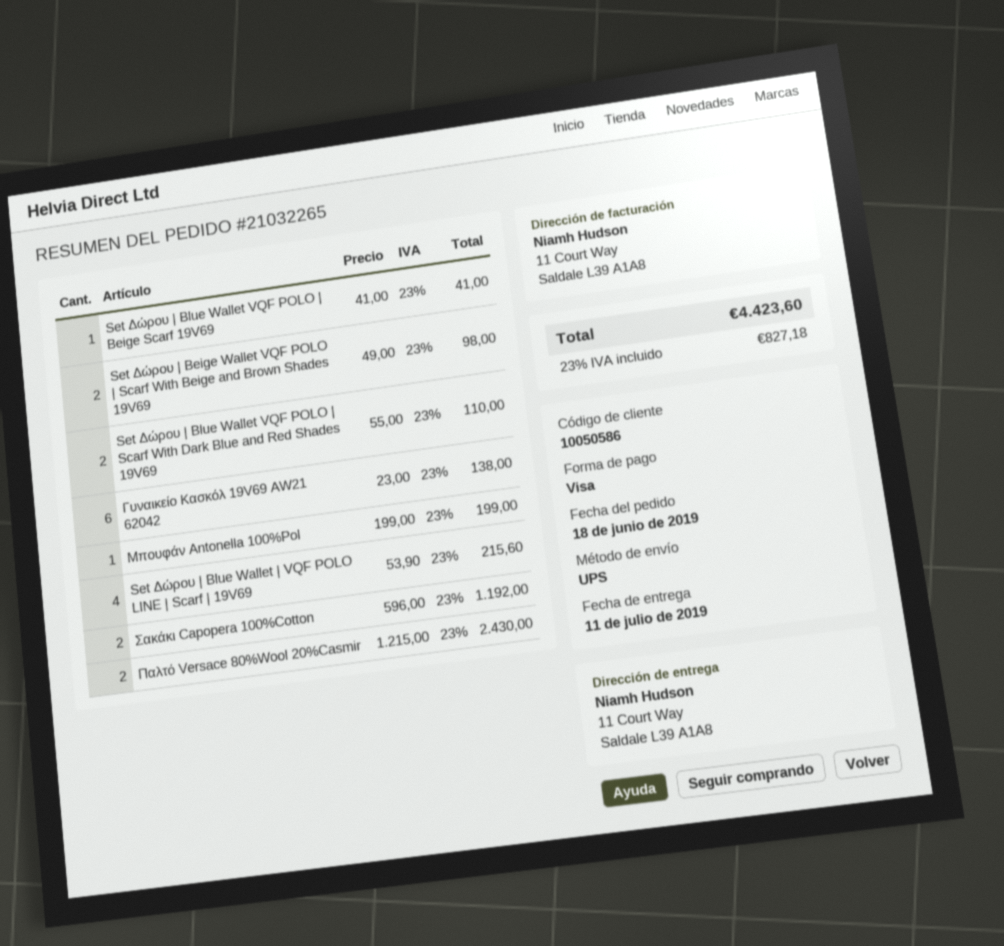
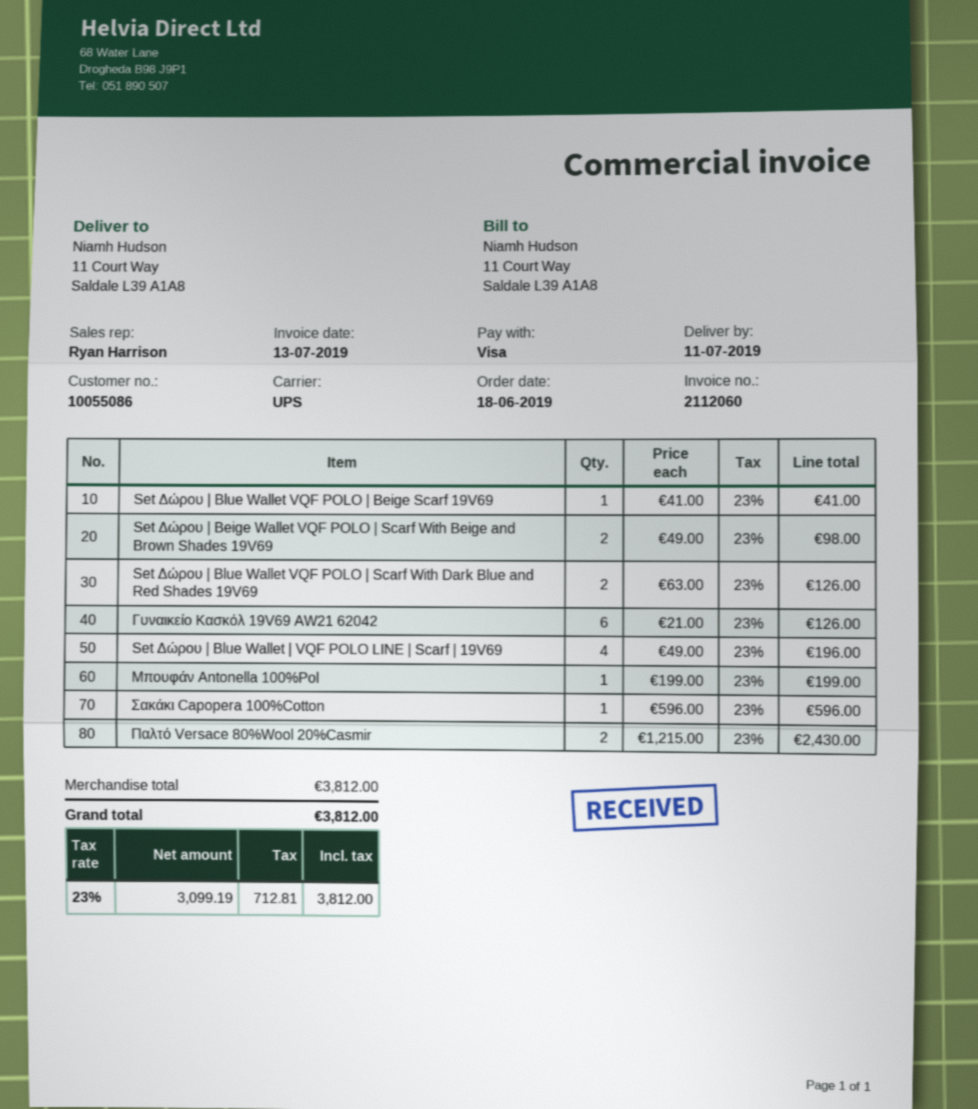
customer number: 10050586 -> 10055086
Set Δώρου | Blue Wallet VQF POLO | Scarf With Dark Blue and Red Shades 19V69: 2 x 55.00 = 110.00 -> 2 x 63.00 = 126.00
Γυναικείο Κασκόλ 19V69 AW21 62042: 6 x 23.00 = 138.00 -> 6 x 21.00 = 126.00
Set Δώρου | Blue Wallet | VQF POLO LINE | Scarf | 19V69: 4 x 53.90 = 215.60 -> 4 x 49.00 = 196.00
Σακάκι Capopera 100%Cotton: 2 x 596.00 = 1192.00 -> 1 x 596.00 = 596.00
tax: 23% = 827.18 -> 23% = 712.81
total: 4423.60 -> 3812.00

